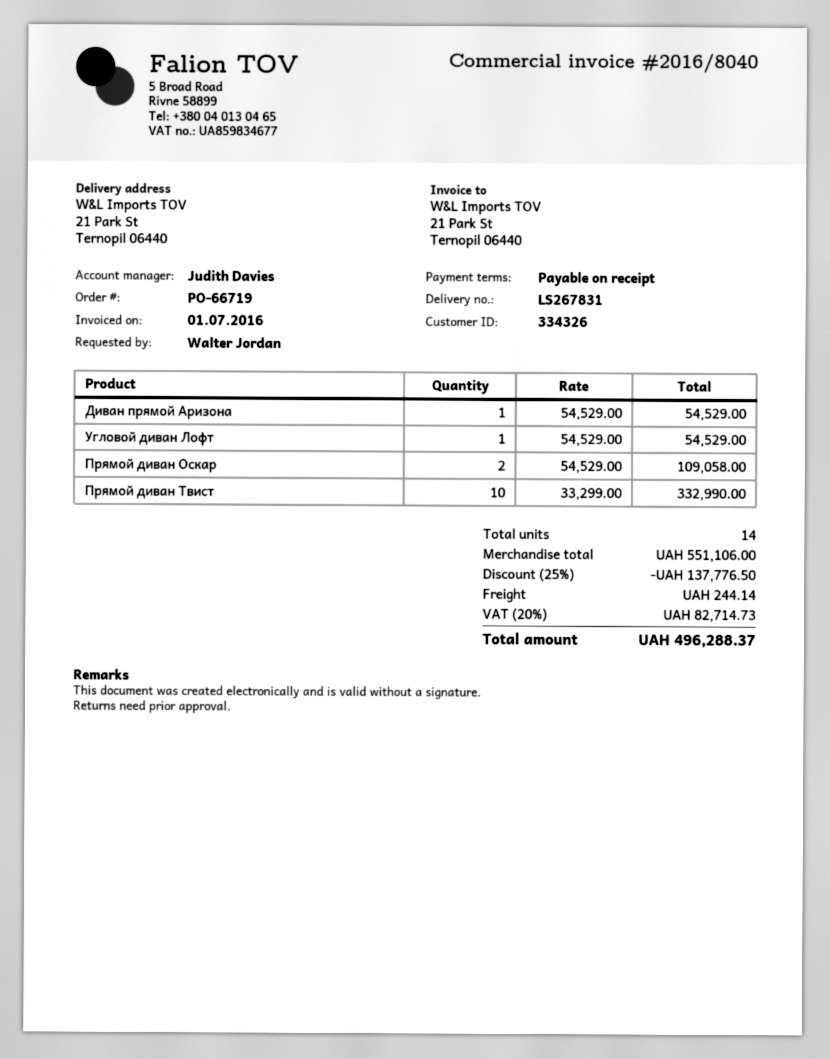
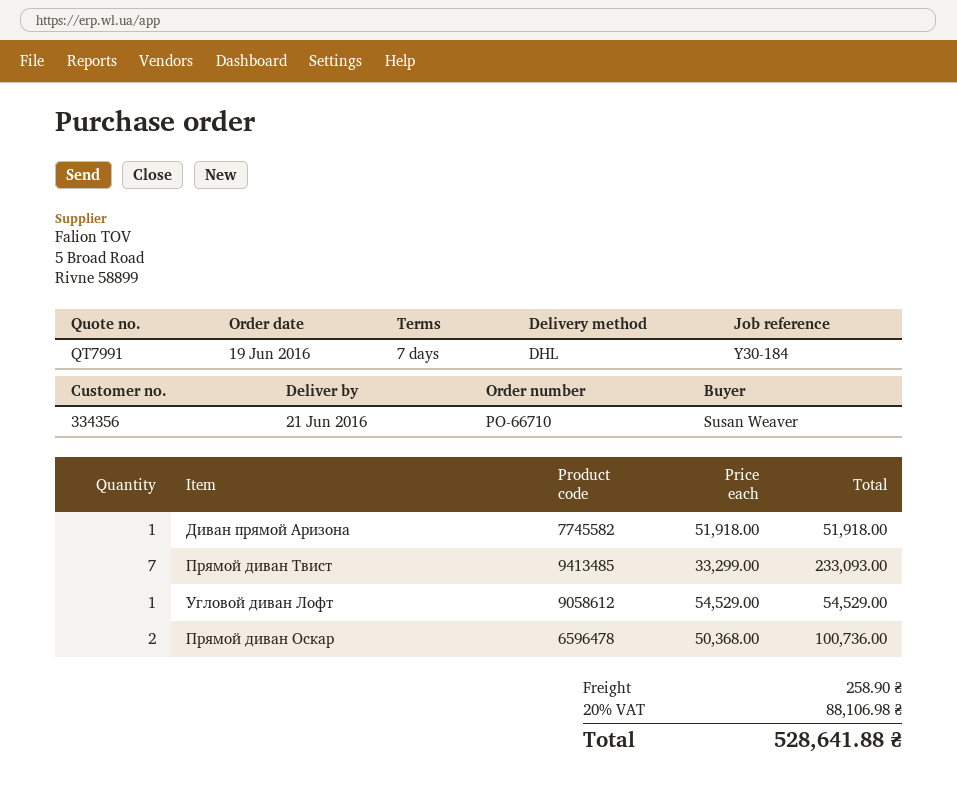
order number: PO-66719 -> PO-66710
payment terms: on receipt -> 7 days
customer number: 334326 -> 334356
ordered by: Walter Jordan -> Susan Weaver
Диван прямой Аризона: 1 x 54529.00 = 54529.00 -> 1 x 51918.00 = 51918.00
Прямой диван Оскар: 2 x 54529.00 = 109058.00 -> 2 x 50368.00 = 100736.00
Прямой диван Твист: 10 x 33299.00 = 332990.00 -> 7 x 33299.00 = 233093.00
discount: 25% = 137776.50 -> none
shipping: 244.14 -> 258.90
tax: 20% = 82714.73 -> 20% = 88106.98
total: 496288.37 -> 528641.88

